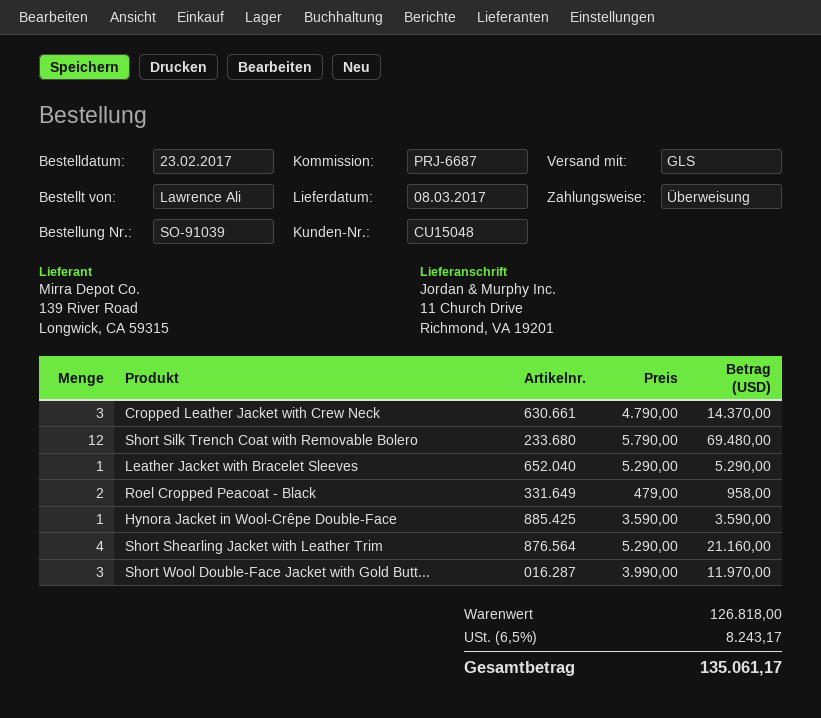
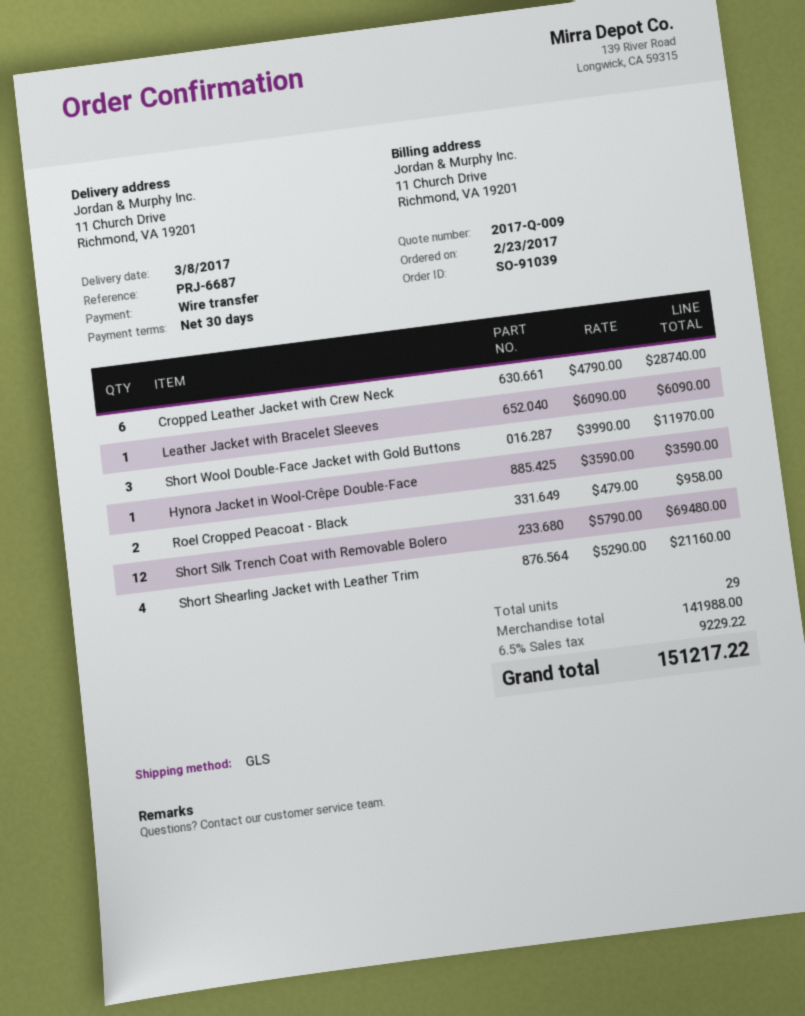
Cropped Leather Jacket with Crew Neck: 3 x 4790.00 = 14370.00 -> 6 x 4790.00 = 28740.00
Leather Jacket with Bracelet Sleeves: 1 x 5290.00 = 5290.00 -> 1 x 6090.00 = 6090.00
subtotal: 126818.00 -> 141988.00
tax: 6.5% = 8243.17 -> 6.5% = 9229.22
total: 135061.17 -> 151217.22

